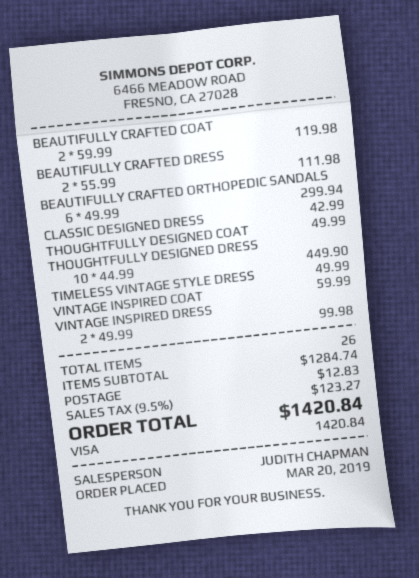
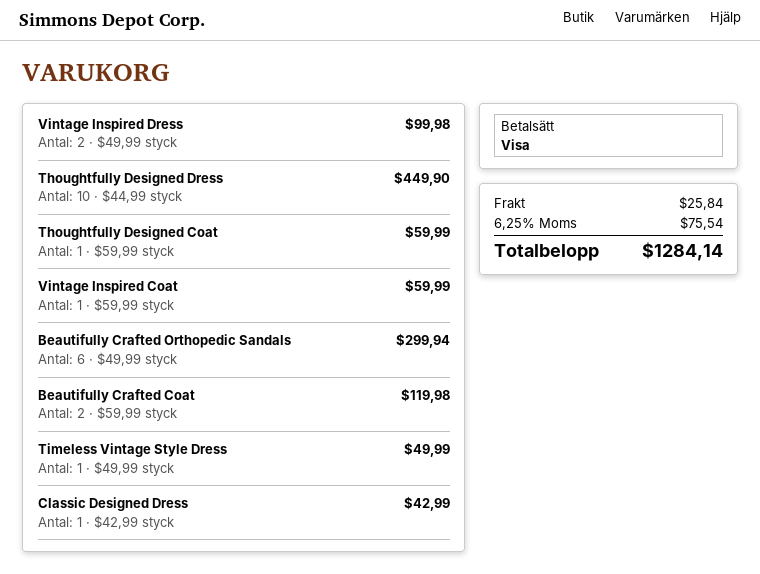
BEAUTIFULLY CRAFTED DRESS: 2 x 55.99 = 111.98 -> none
THOUGHTFULLY DESIGNED COAT: 1 x 49.99 = 49.99 -> 1 x 59.99 = 59.99
shipping: 12.83 -> 25.84
tax: 9.5% = 123.27 -> 6.25% = 75.54
total: 1420.84 -> 1284.14

